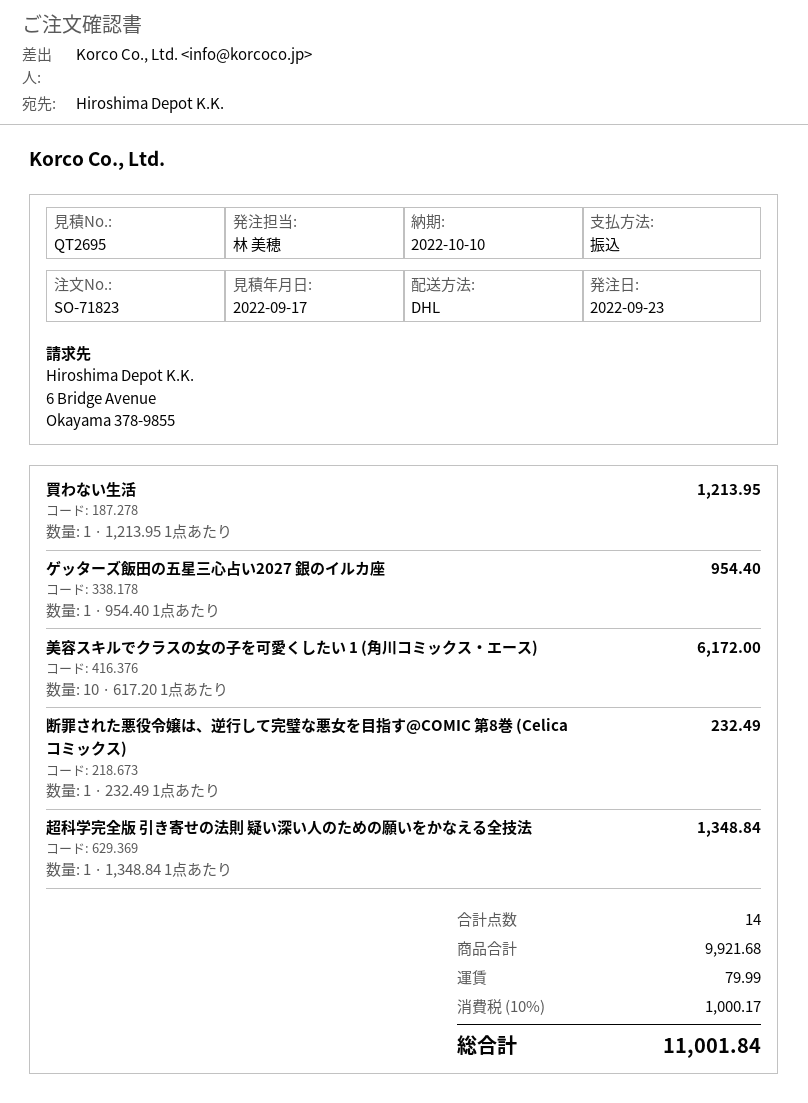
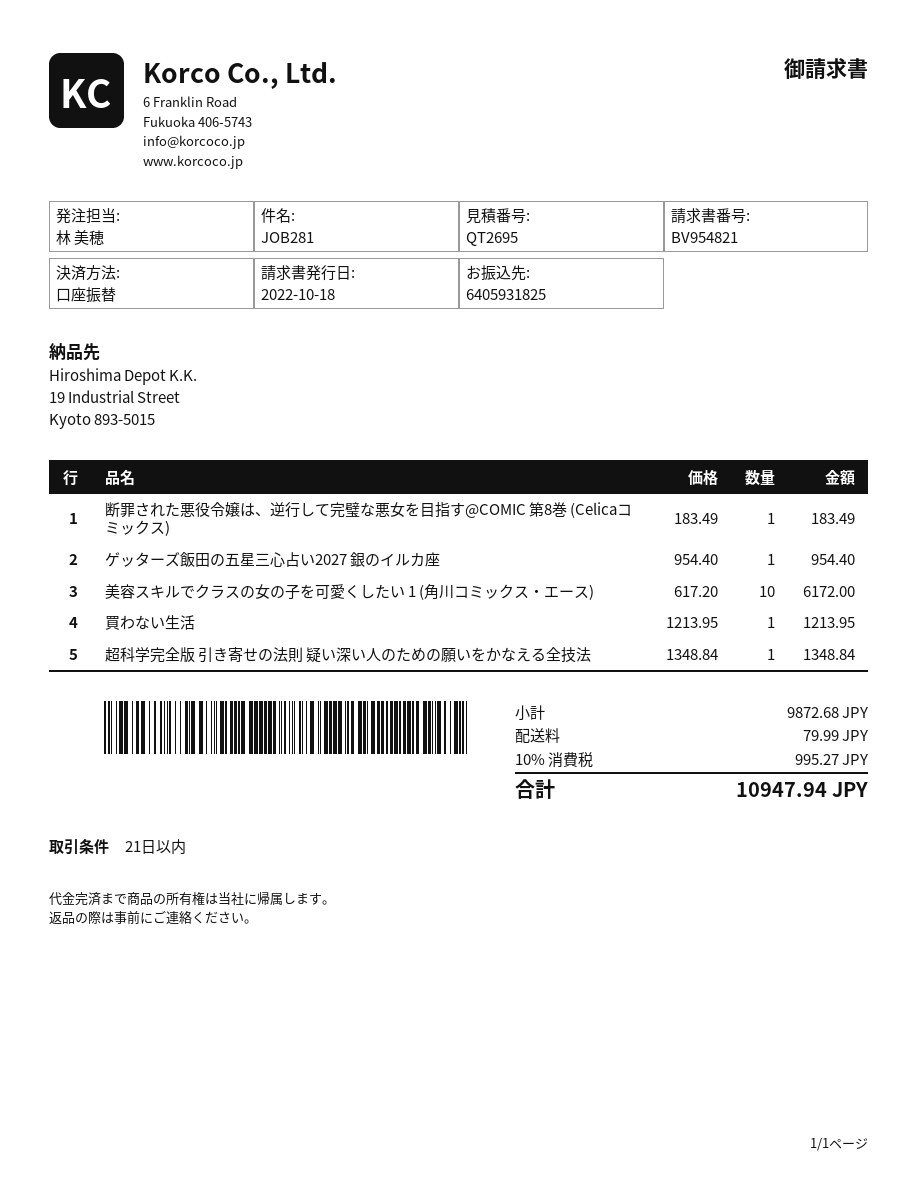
payment method: bank transfer -> direct debit
断罪された悪役令嬢は、逆行して完璧な悪女を目指す@COMIC 第8巻 (Celicaコミックス): 1 x 232.49 = 232.49 -> 1 x 183.49 = 183.49
subtotal: 9921.68 -> 9872.68
tax: 10% = 1000.17 -> 10% = 995.27
total: 11001.84 -> 10947.94

